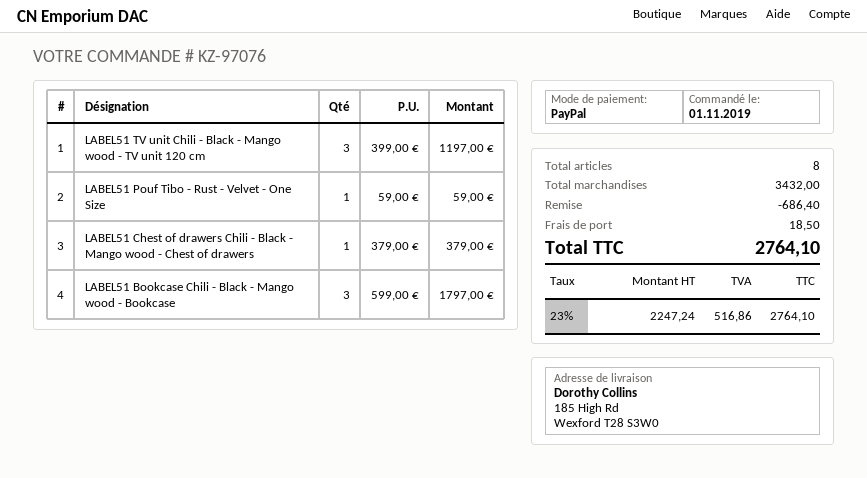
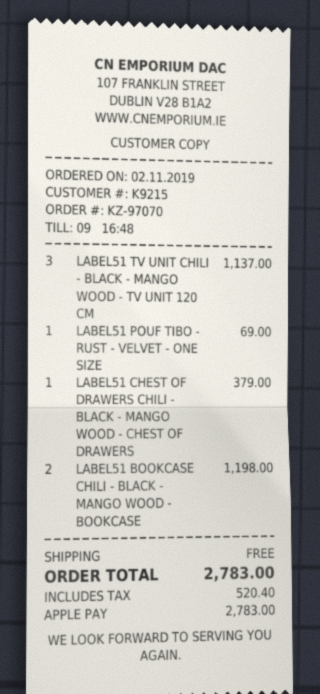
order number: KZ-97076 -> KZ-97070
order date: 2019-11-01 -> 2019-11-02
payment method: PayPal -> Apple Pay
LABEL51 TV unit Chili - Black - Mango wood - TV unit 120 cm: 3 for 1197.00 -> 3 for 1137.00
LABEL51 Pouf Tibo - Rust - Velvet - One Size: 1 for 59.00 -> 1 for 69.00
LABEL51 Bookcase Chili - Black - Mango wood - Bookcase: 3 for 1797.00 -> 2 for 1198.00
discount: 686.40 -> none
shipping: 18.50 -> 0.00
tax: 516.86 -> 520.40
total: 2764.10 -> 2783.00

